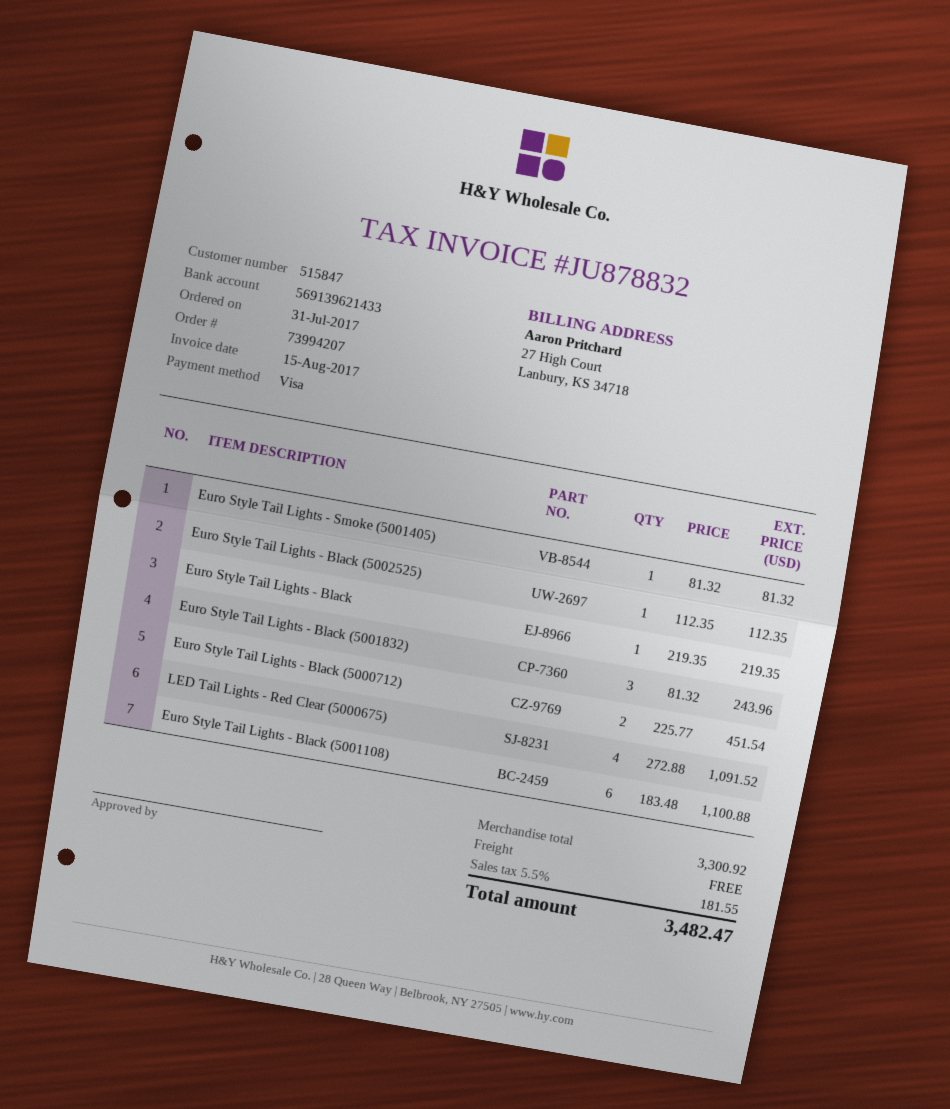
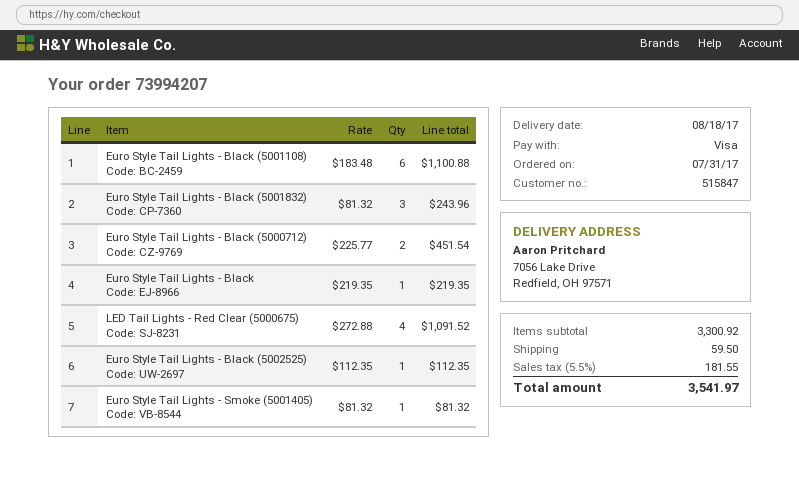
shipping: 0.00 -> 59.50
total: 3482.47 -> 3541.97

